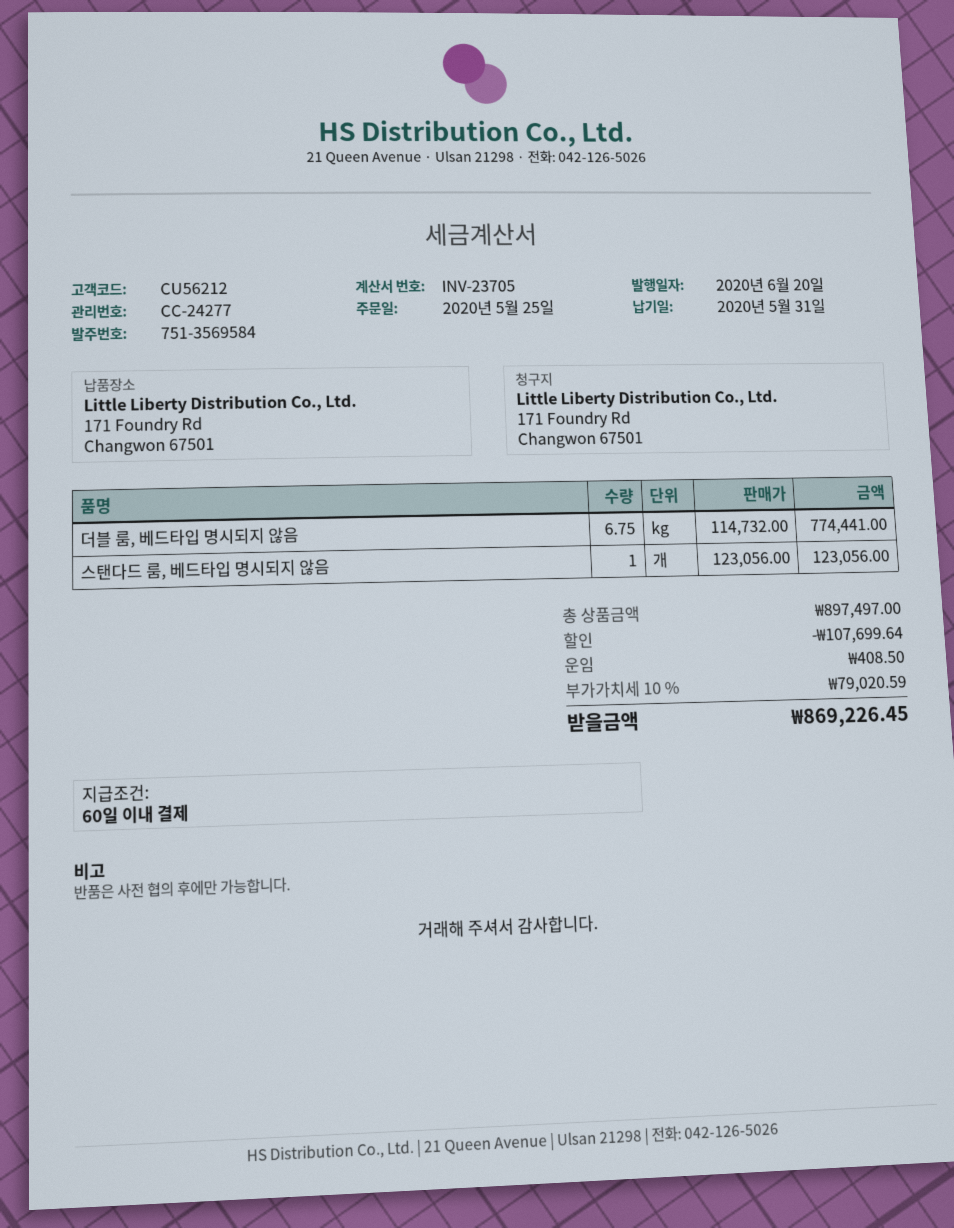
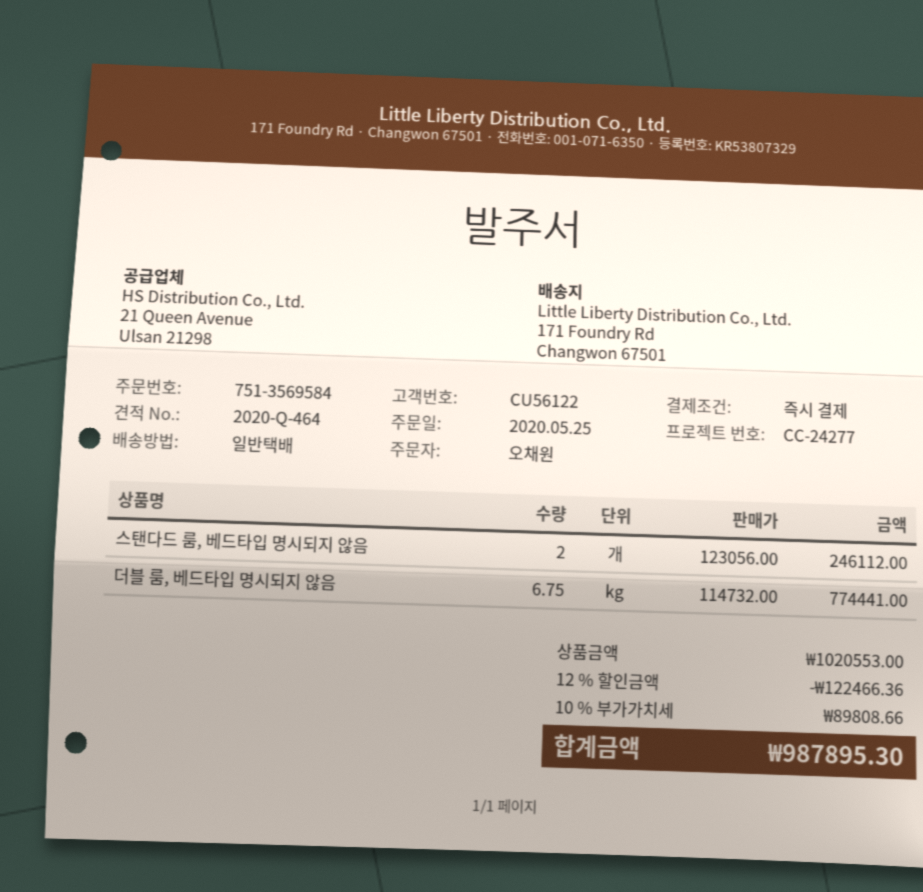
payment terms: 60 days -> on receipt
customer number: CU56212 -> CU56122
스탠다드 룸, 베드타입 명시되지 않음: 1 x 123056.00 = 123056.00 -> 2 x 123056.00 = 246112.00
subtotal: 897497.00 -> 1020553.00
discount: 107699.64 -> 122466.36
shipping: 408.50 -> none
tax: 10% = 79020.59 -> 10% = 89808.66
total: 869226.45 -> 987895.30

